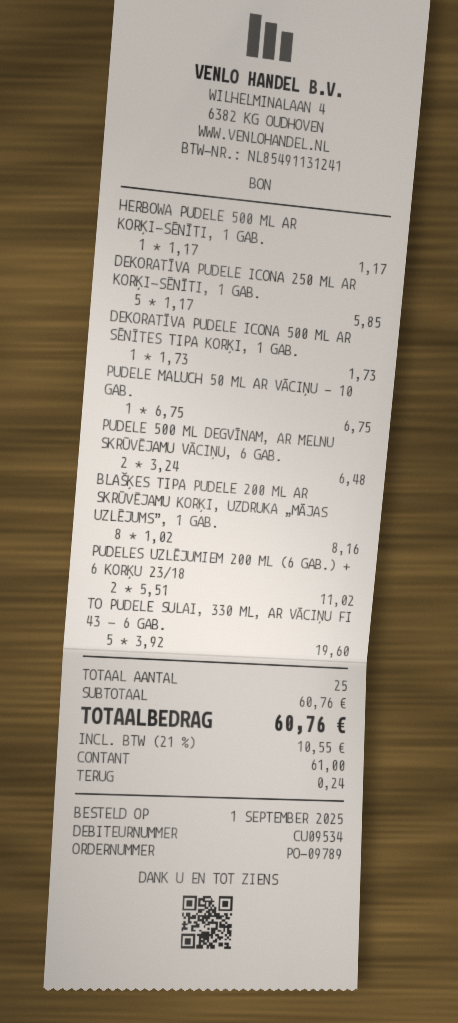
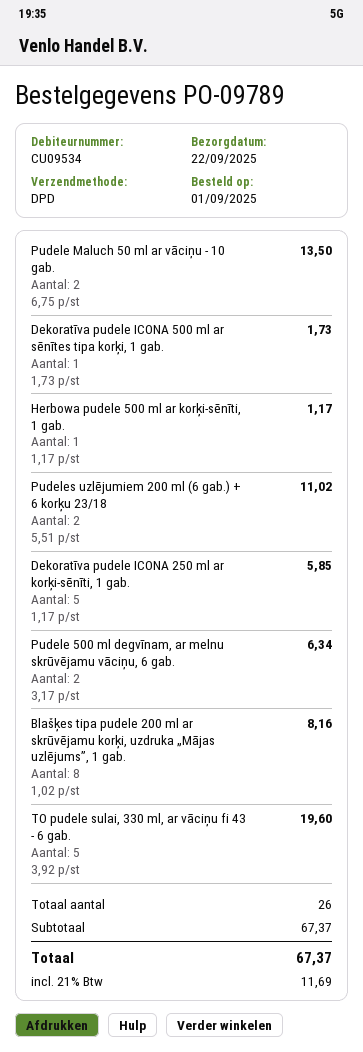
PUDELE MALUCH 50 ML AR VĀCIŅU - 10 GAB.: 1 x 6.75 = 6.75 -> 2 x 6.75 = 13.50
PUDELE 500 ML DEGVĪNAM, AR MELNU SKRŪVĒJAMU VĀCIŅU, 6 GAB.: 2 x 3.24 = 6.48 -> 2 x 3.17 = 6.34
total quantity: 25 -> 26
subtotal: 60.76 -> 67.37
tax: 21% = 10.55 -> 21% = 11.69
total: 60.76 -> 67.37

